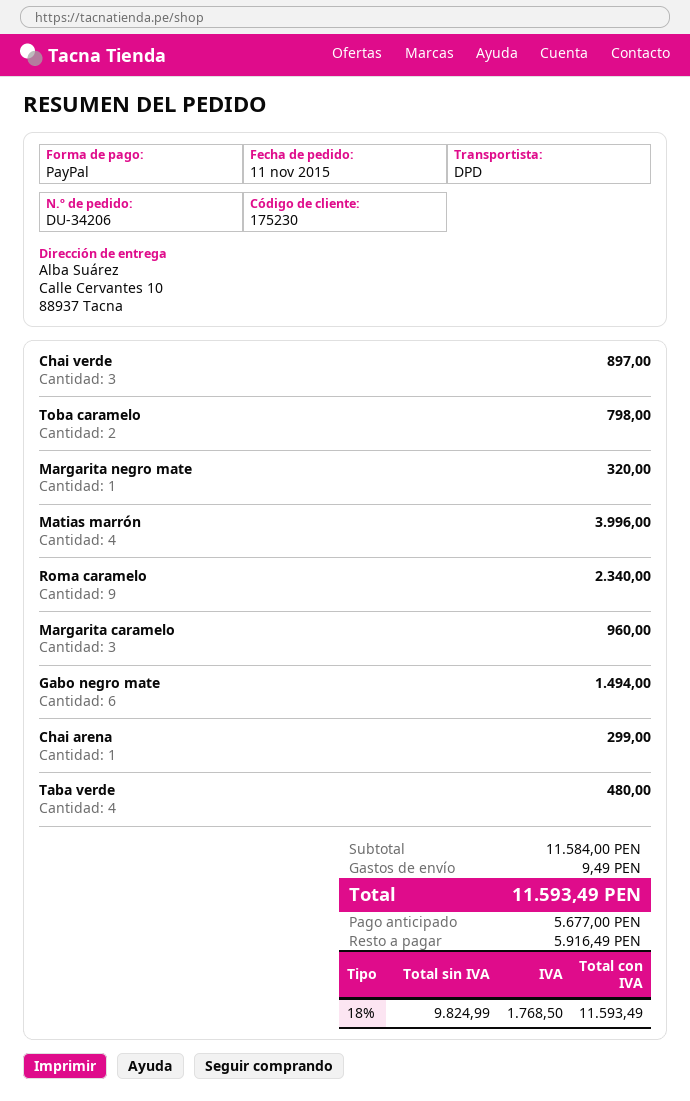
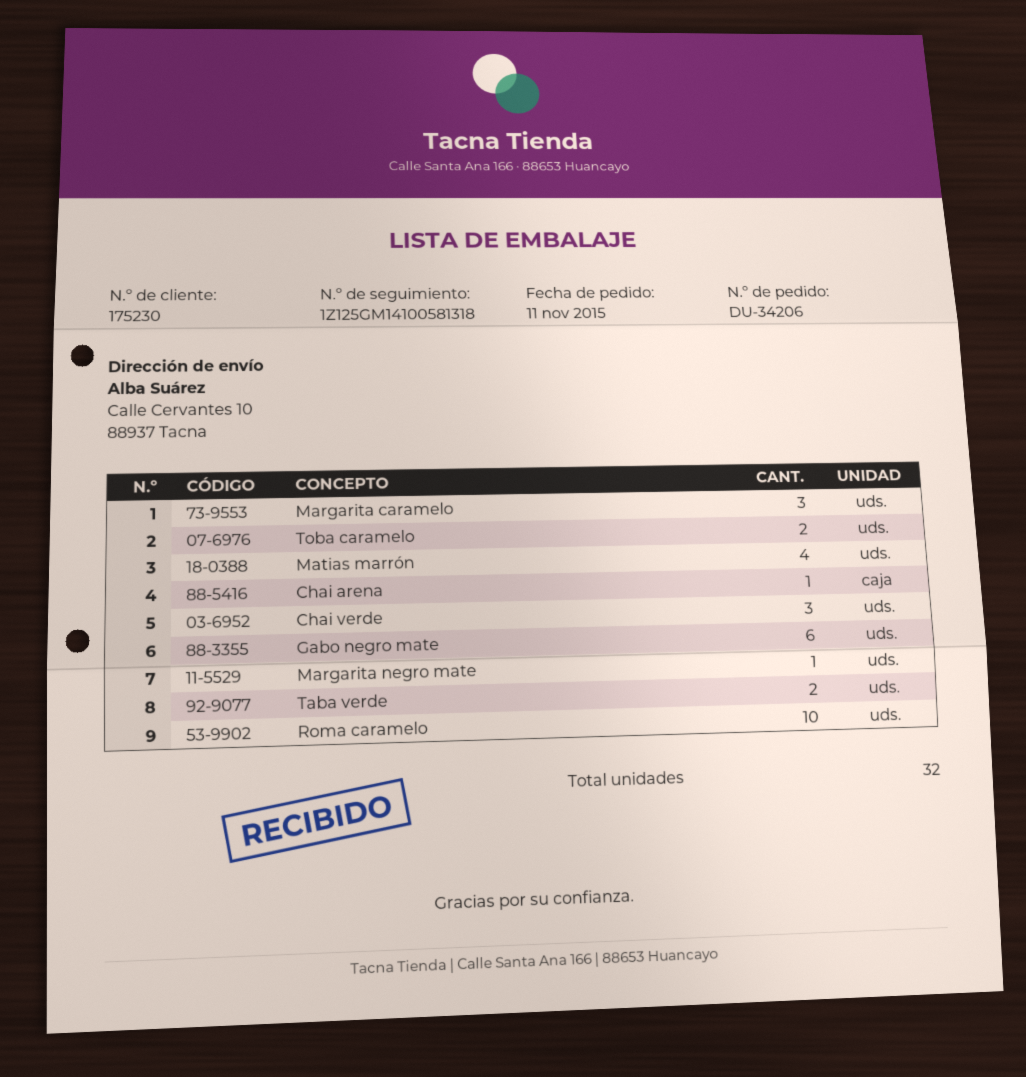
Roma caramelo: 9 -> 10
Taba verde: 4 -> 2

